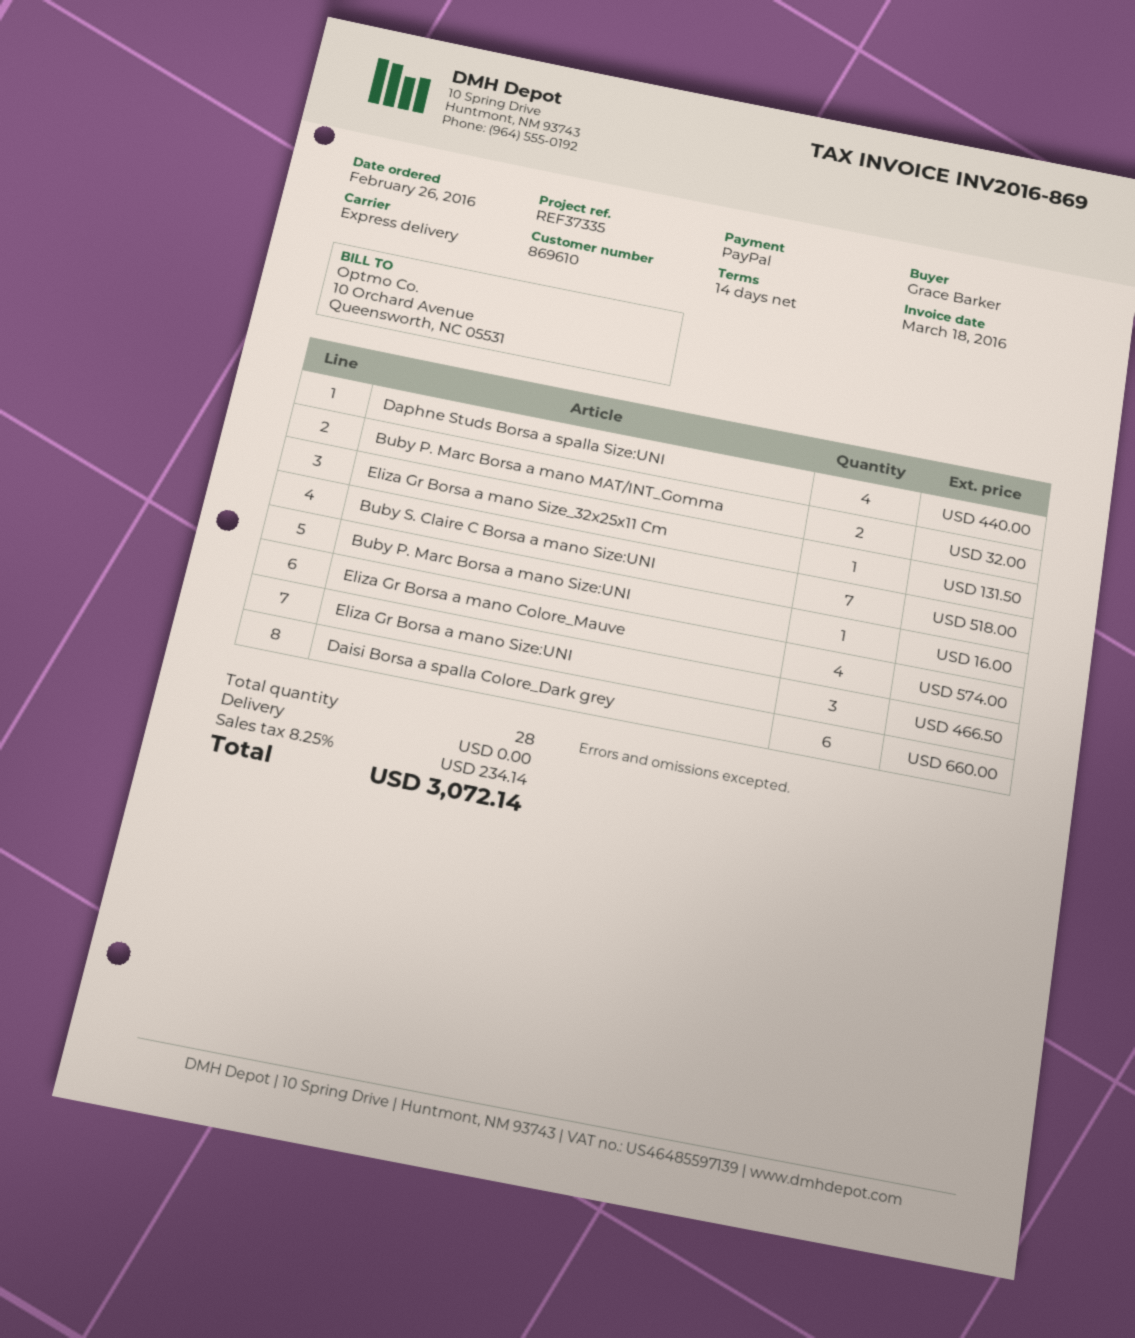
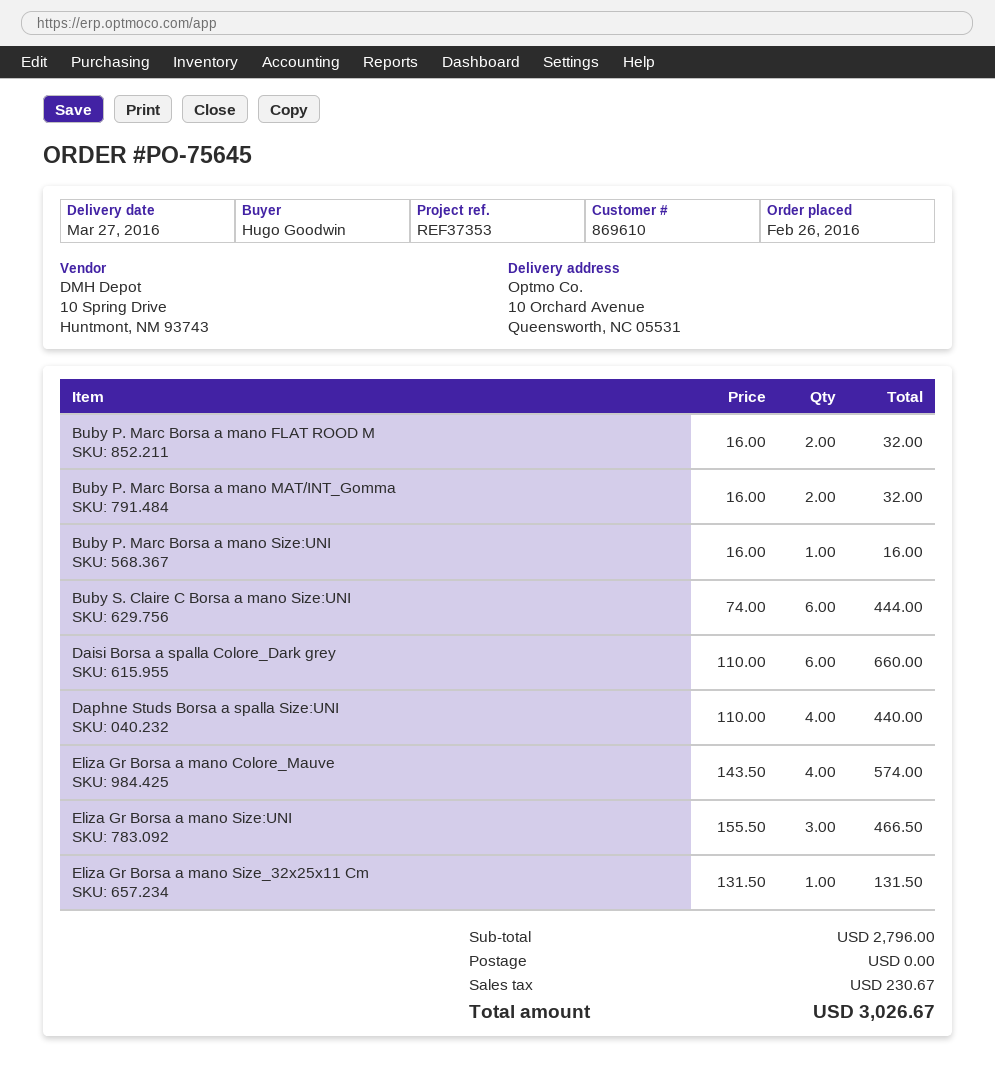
reference: REF37335 -> REF37353
ordered by: Grace Barker -> Hugo Goodwin
Buby S. Claire C Borsa a mano Size:UNI: 7 for 518.00 -> 6 for 444.00
Buby P. Marc Borsa a mano FLAT ROOD M: none -> 2 for 32.00
tax: 234.14 -> 230.67
total: 3072.14 -> 3026.67

